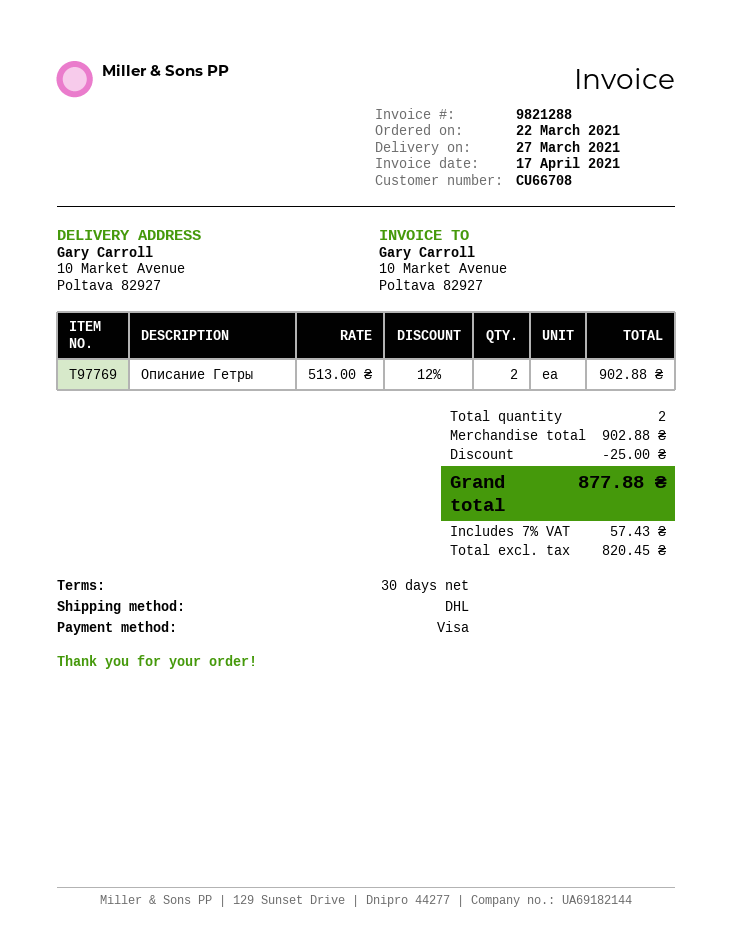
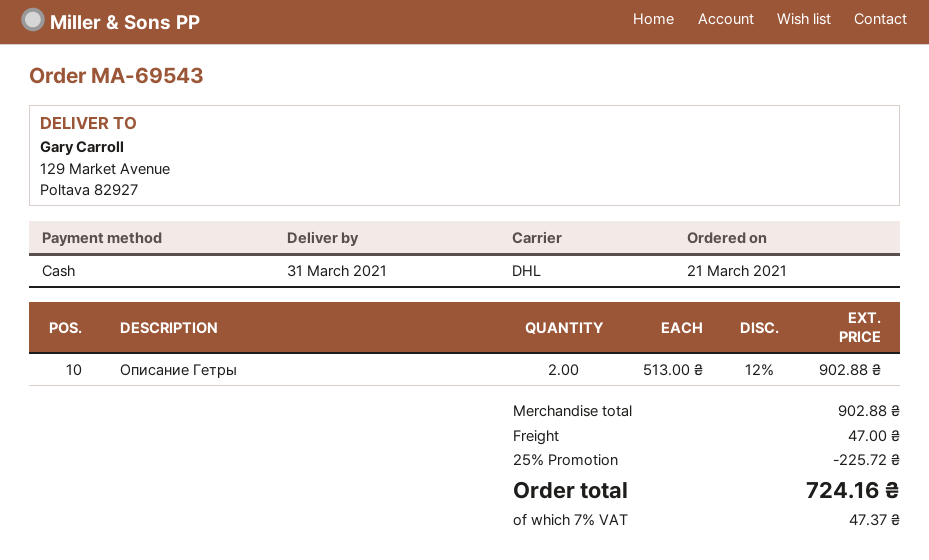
order date: 2021-03-22 -> 2021-03-21
delivery date: 2021-03-27 -> 2021-03-31
payment method: Visa -> cash
ship to: 10 Market Avenue, Poltava 82927 -> 129 Market Avenue, Poltava 82927
discount: 25.00 -> 225.72
shipping: none -> 47.00
tax: 7% = 57.43 -> 7% = 47.37
total: 877.88 -> 724.16

